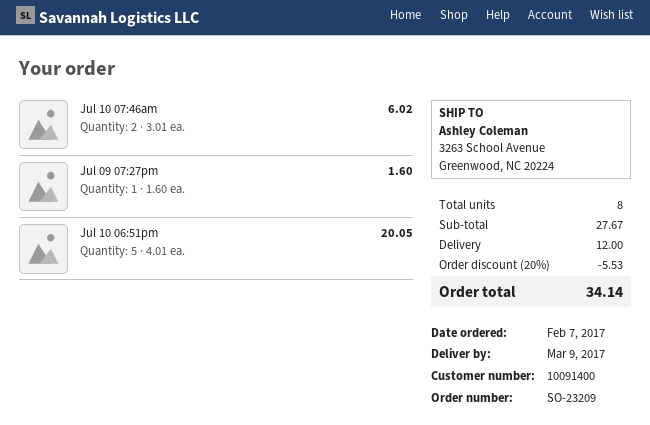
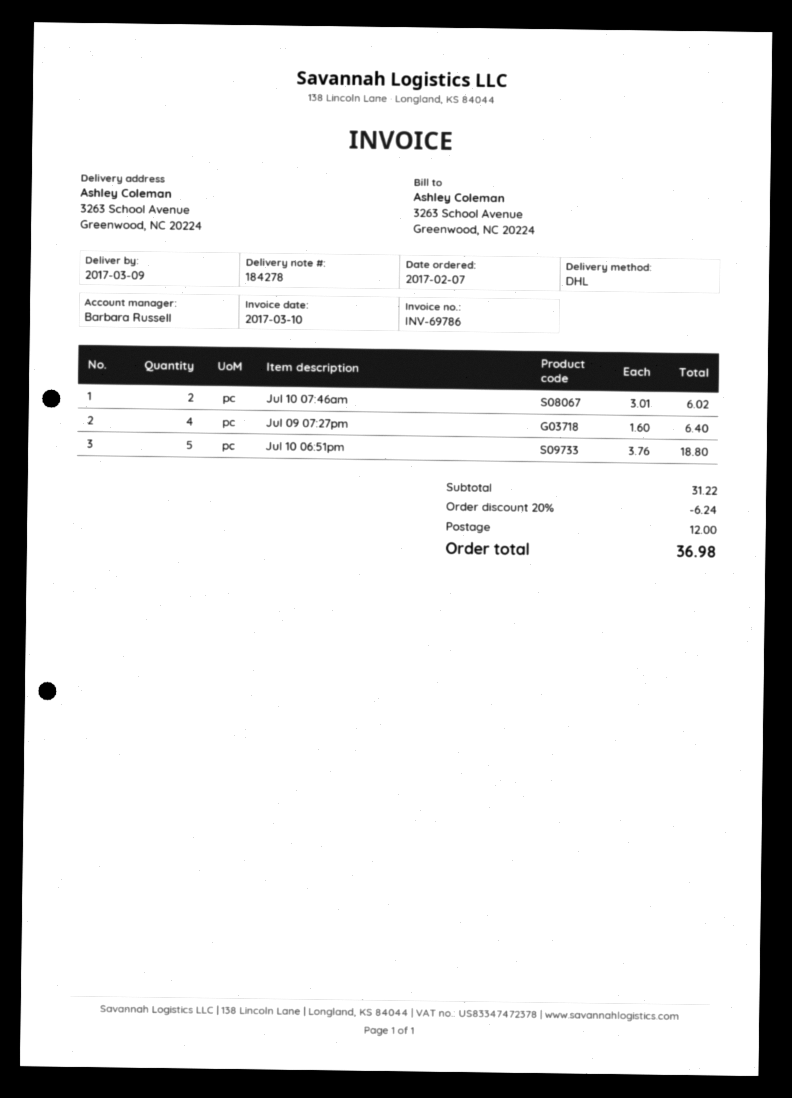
Jul 09 07:27pm: 1 x 1.60 = 1.60 -> 4 x 1.60 = 6.40
Jul 10 06:51pm: 5 x 4.01 = 20.05 -> 5 x 3.76 = 18.80
subtotal: 27.67 -> 31.22
discount: 20% = 5.53 -> 20% = 6.24
total: 34.14 -> 36.98

